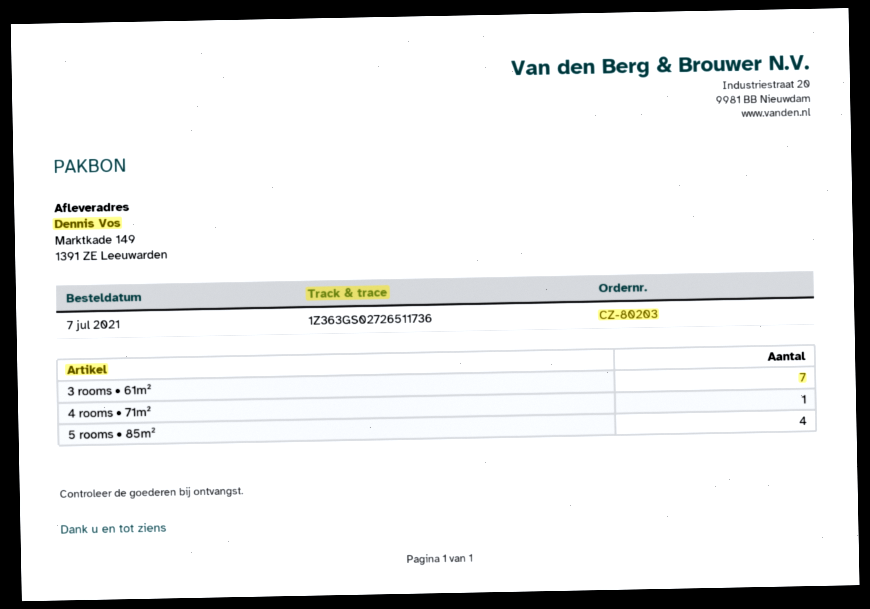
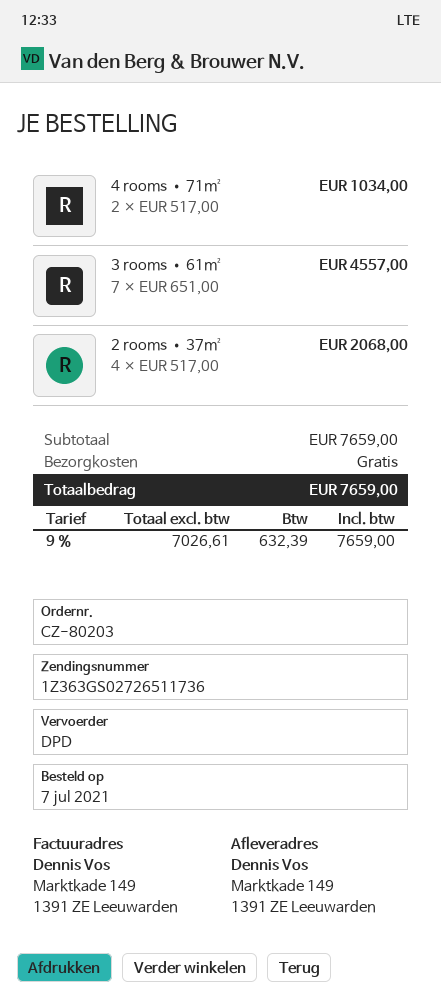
4 rooms • 71m²: 1 -> 2
5 rooms • 85m²: 4 -> none
2 rooms • 37m²: none -> 4

